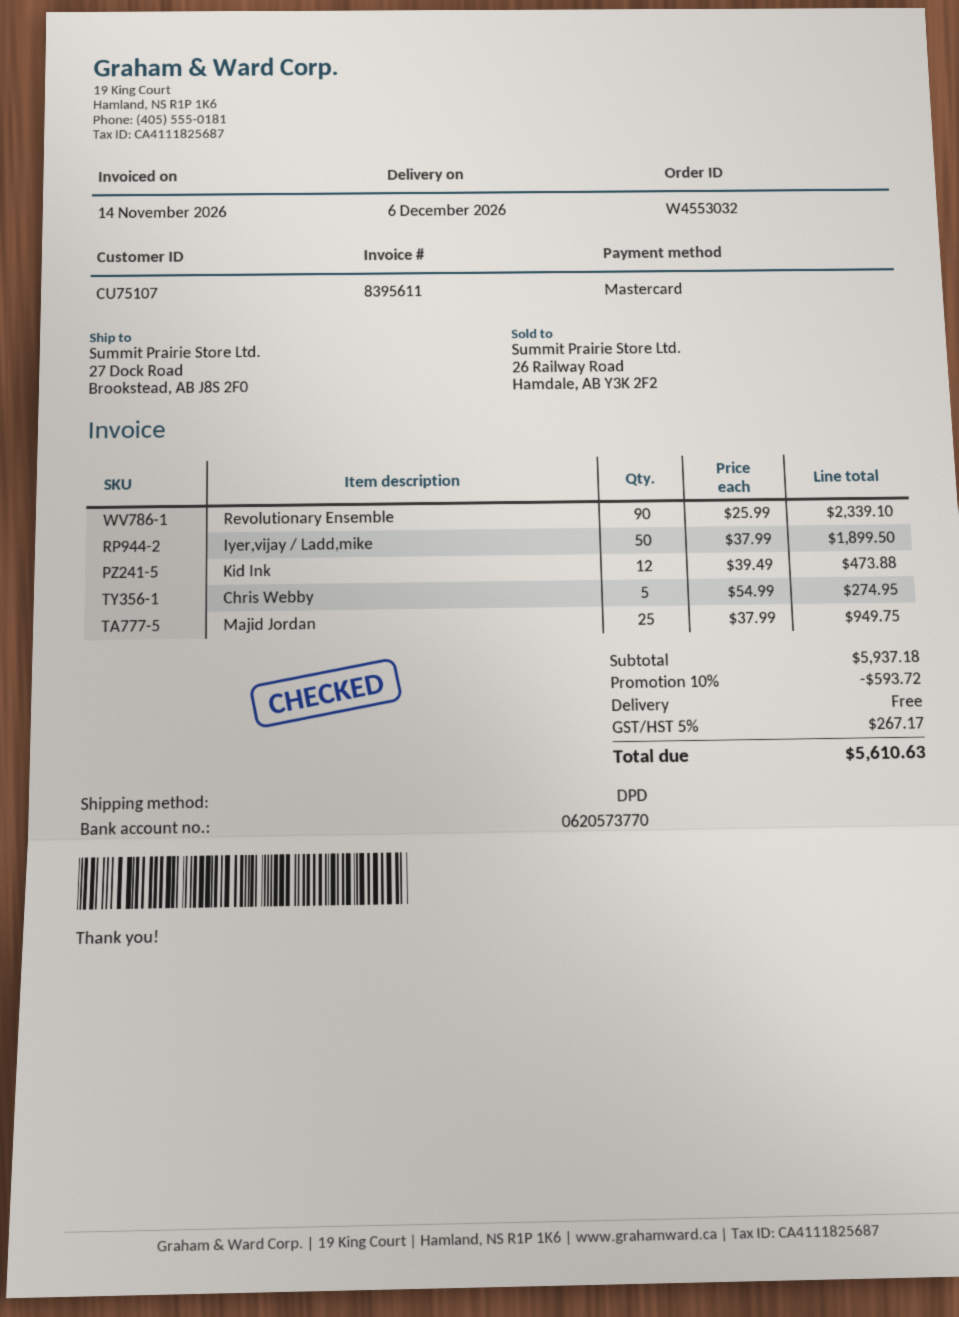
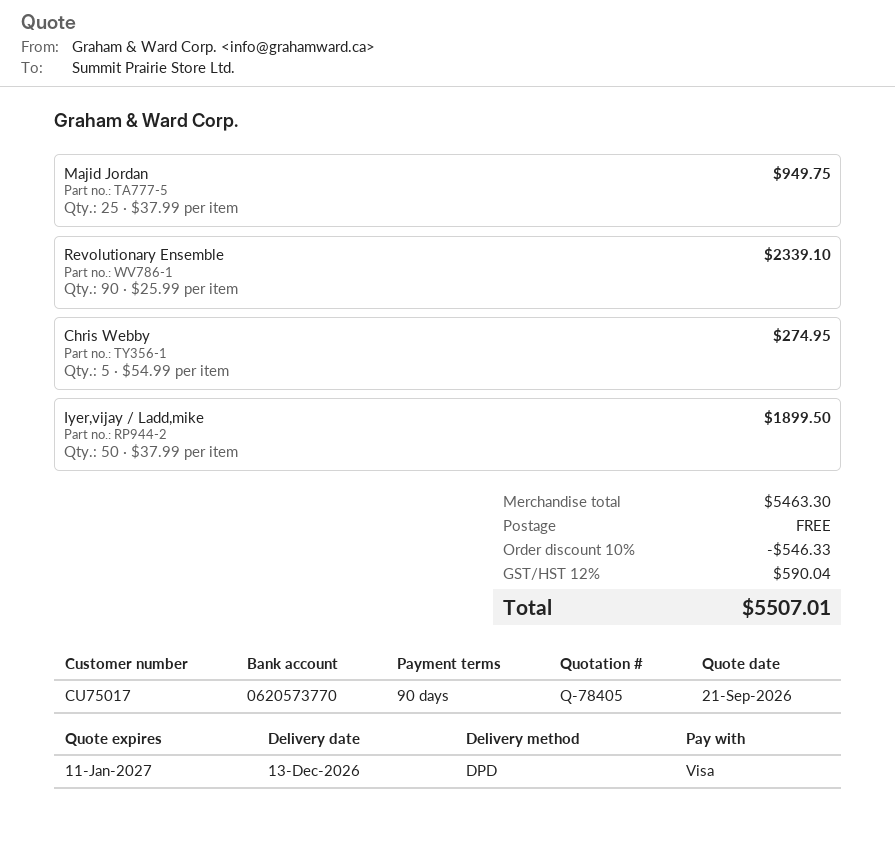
delivery date: 2026-12-06 -> 2026-12-13
customer number: CU75107 -> CU75017
payment method: Mastercard -> Visa
Kid Ink: 12 x 39.49 = 473.88 -> none
subtotal: 5937.18 -> 5463.30
discount: 10% = 593.72 -> 10% = 546.33
tax: 5% = 267.17 -> 12% = 590.04
total: 5610.63 -> 5507.01

